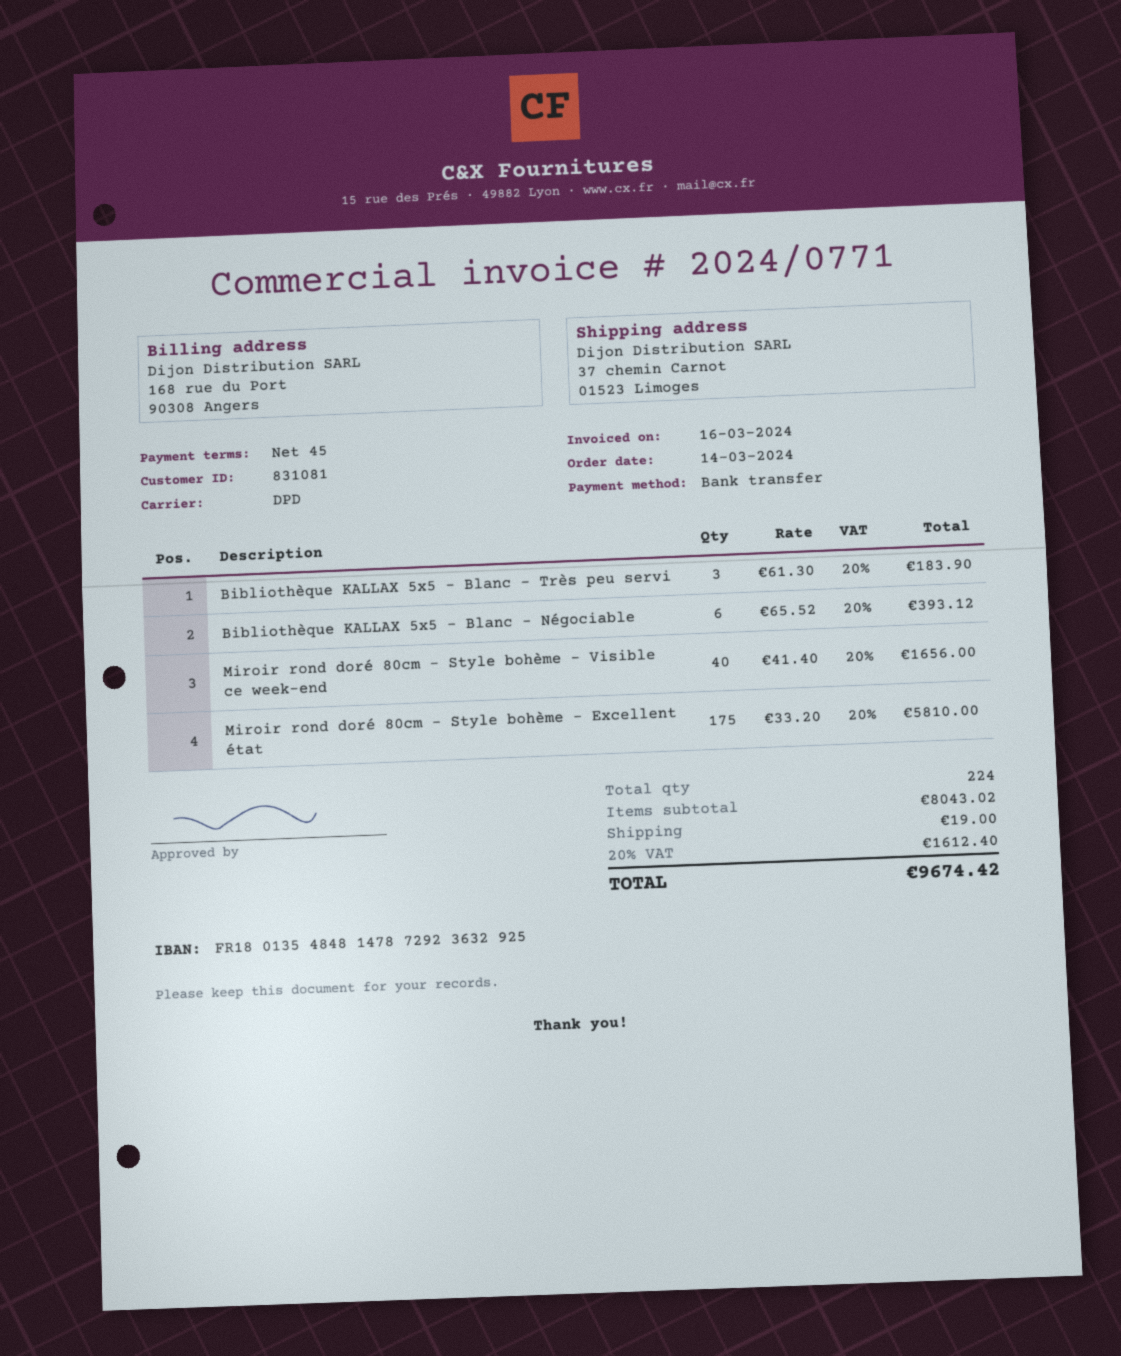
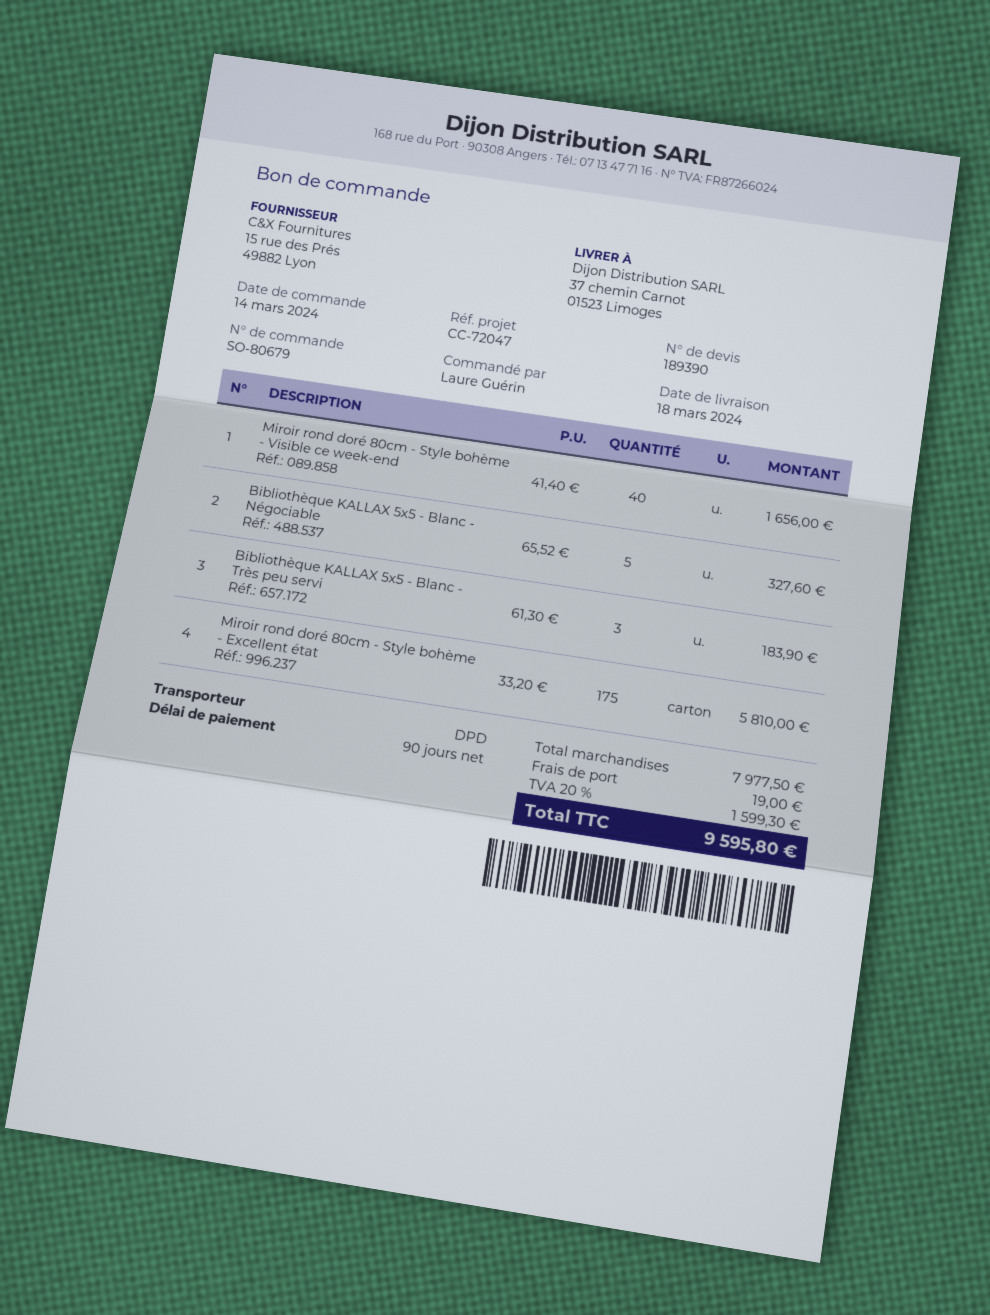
payment terms: 45 days -> 90 days
Bibliothèque KALLAX 5x5 - Blanc - Négociable: 6 x 65.52 = 393.12 -> 5 x 65.52 = 327.60
subtotal: 8043.02 -> 7977.50
tax: 20% = 1612.40 -> 20% = 1599.30
total: 9674.42 -> 9595.80

